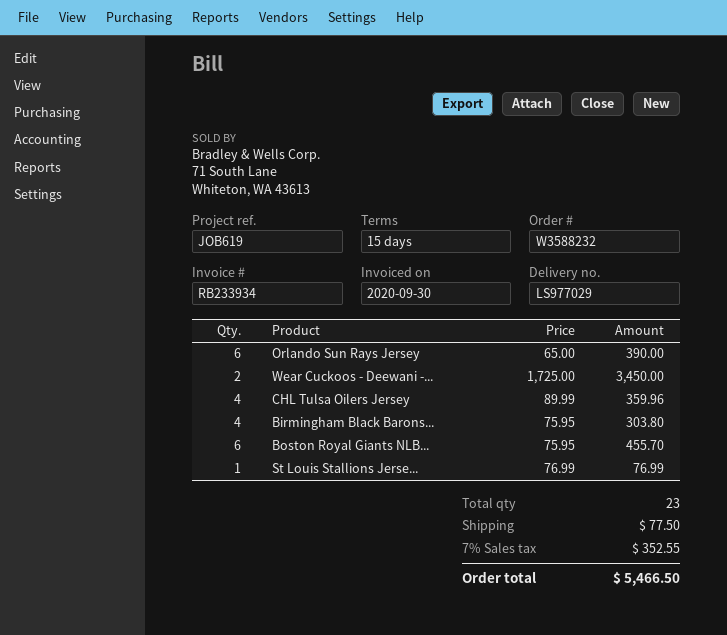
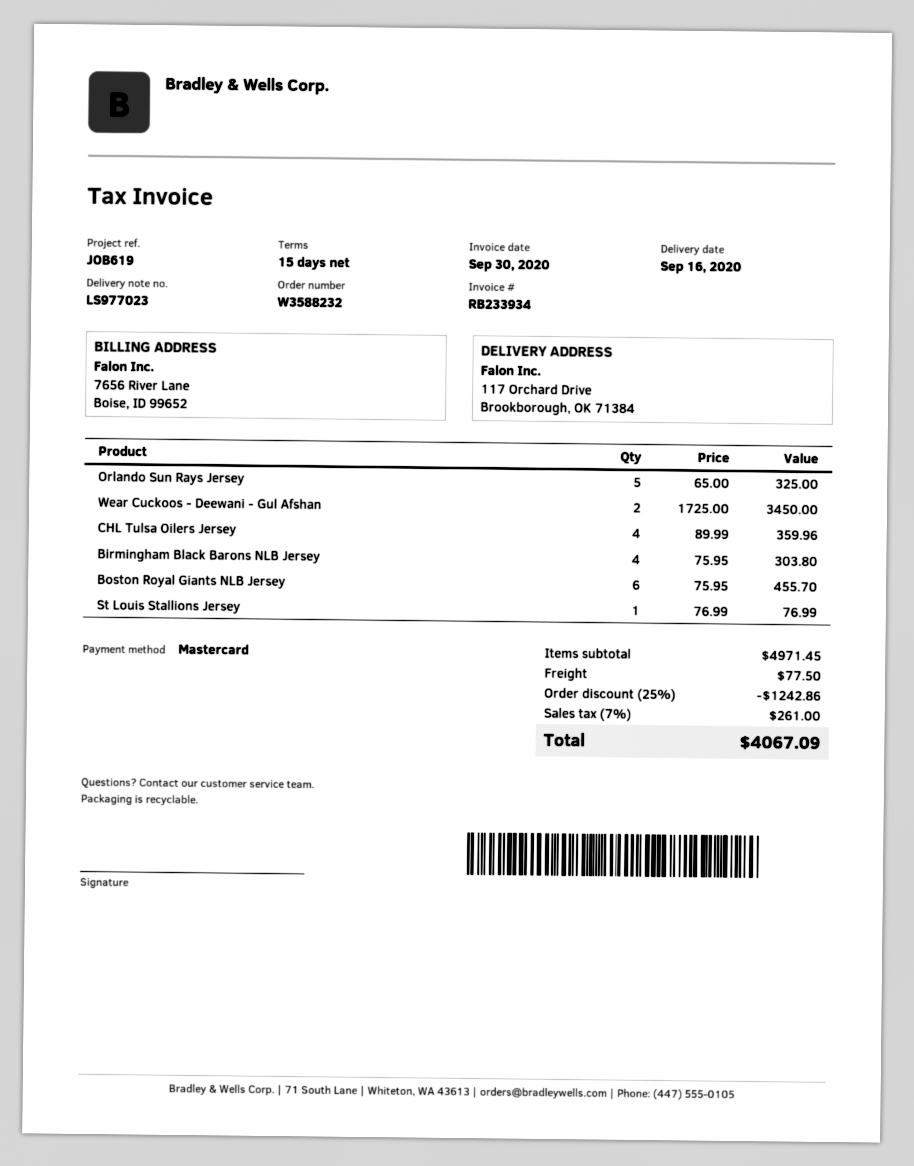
delivery note number: LS977029 -> LS977023
Orlando Sun Rays Jersey: 6 x 65.00 = 390.00 -> 5 x 65.00 = 325.00
discount: none -> 25% = 1242.86
tax: 7% = 352.55 -> 7% = 261.00
total: 5466.50 -> 4067.09

